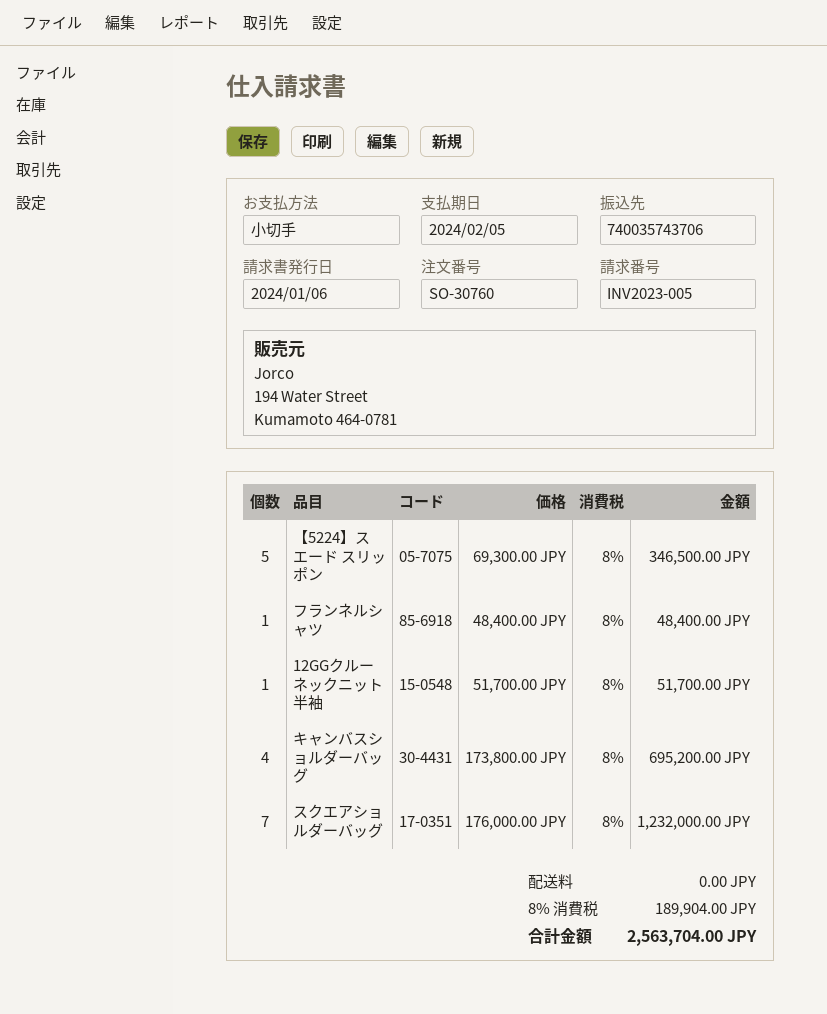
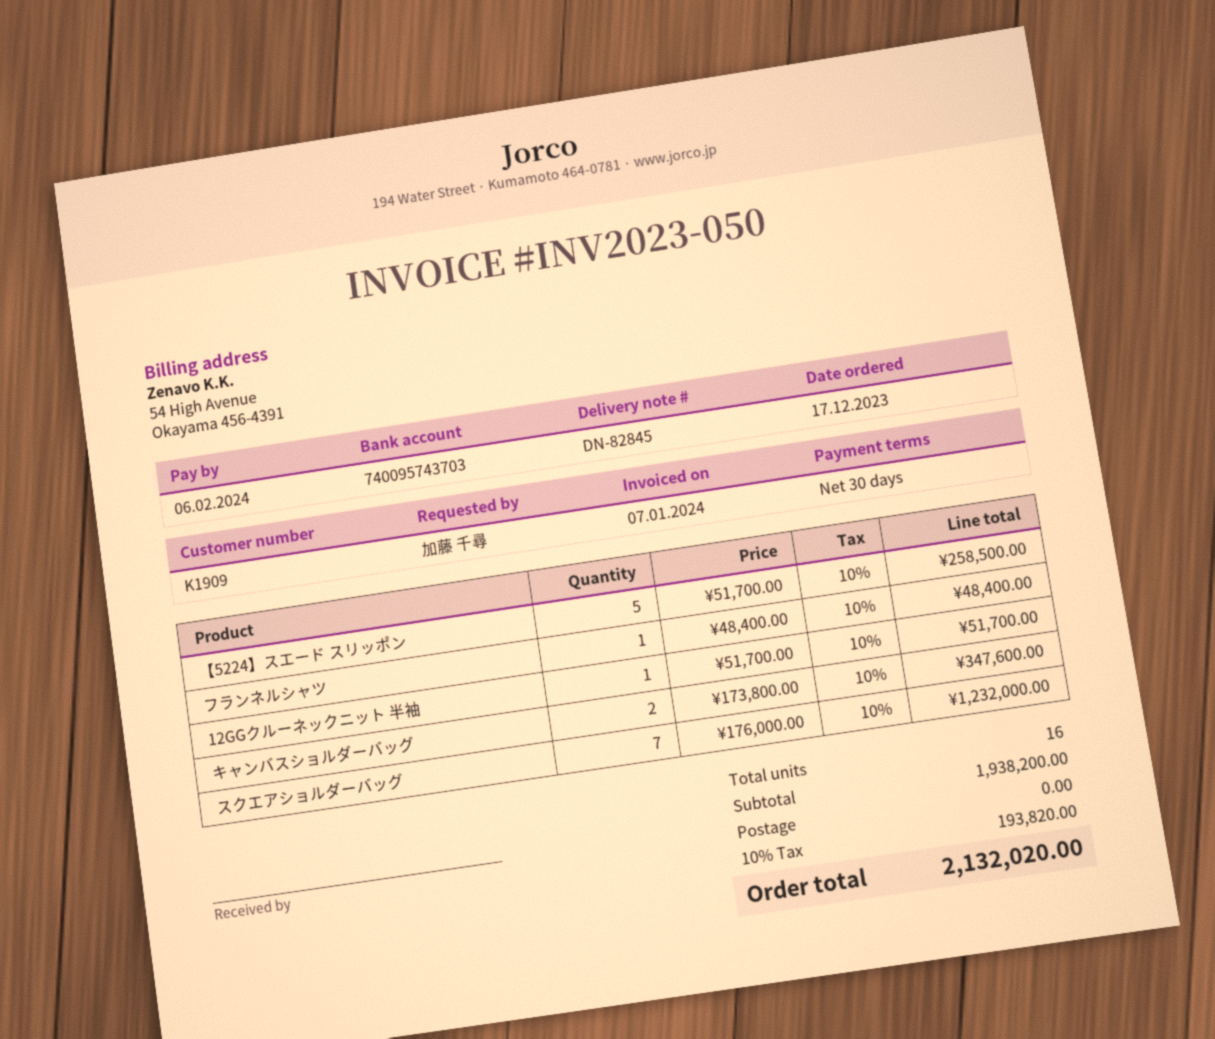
invoice number: INV2023-005 -> INV2023-050
invoice date: 2024-01-06 -> 2024-01-07
due date: 2024-02-05 -> 2024-02-06
bank account: 740035743706 -> 740095743703
【5224】スエード スリッポン: 5 x 69300.00 = 346500.00 -> 5 x 51700.00 = 258500.00
キャンバスショルダーバッグ: 4 x 173800.00 = 695200.00 -> 2 x 173800.00 = 347600.00
tax: 8% = 189904.00 -> 10% = 193820.00
total: 2563704.00 -> 2132020.00

